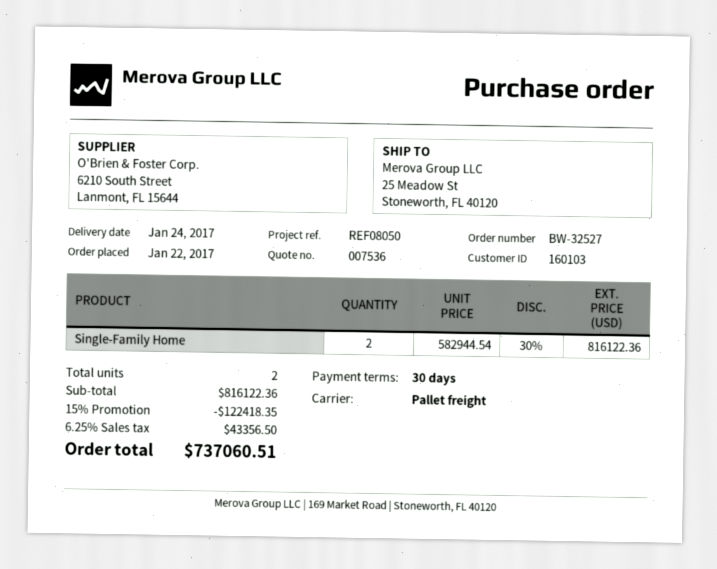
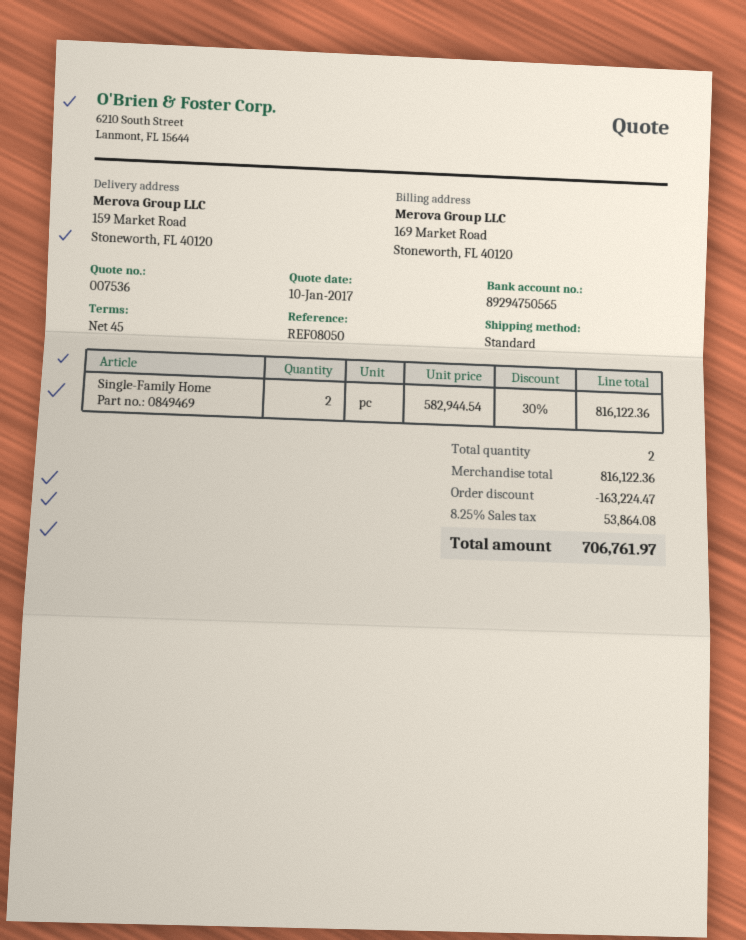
payment terms: 30 days -> 45 days
shipping method: pallet freight -> standard
ship to: 25 Meadow St, Stoneworth, FL 40120 -> 159 Market Road, Stoneworth, FL 40120
discount: 122418.35 -> 163224.47
tax: 6.25% = 43356.50 -> 8.25% = 53864.08
total: 737060.51 -> 706761.97

